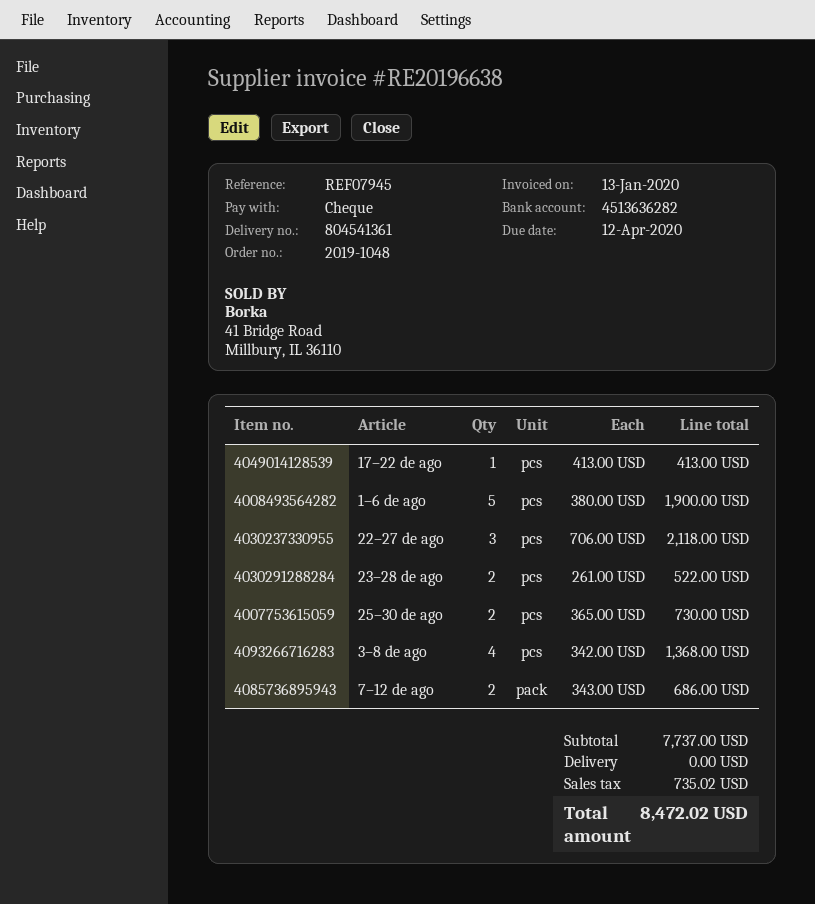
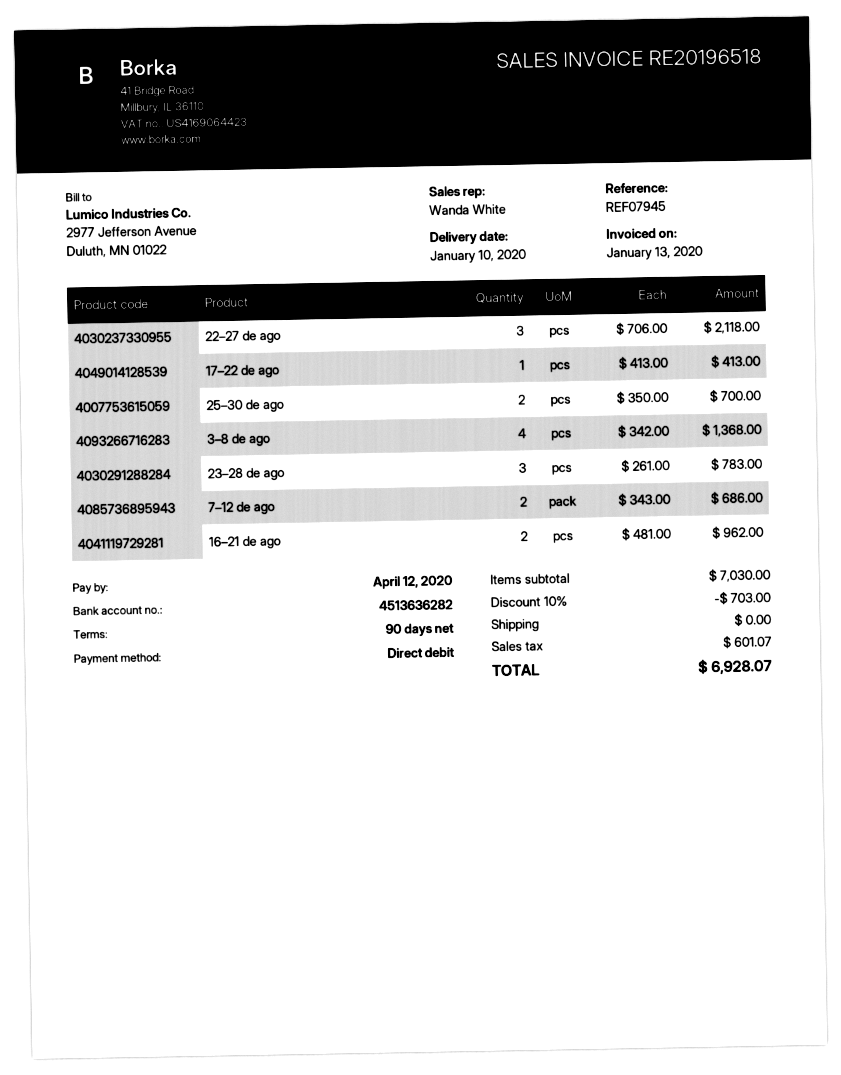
invoice number: RE20196638 -> RE20196518
payment method: cheque -> direct debit
1–6 de ago: 5 x 380.00 = 1900.00 -> none
23–28 de ago: 2 x 261.00 = 522.00 -> 3 x 261.00 = 783.00
25–30 de ago: 2 x 365.00 = 730.00 -> 2 x 350.00 = 700.00
16–21 de ago: none -> 2 x 481.00 = 962.00
subtotal: 7737.00 -> 7030.00
discount: none -> 10% = 703.00
tax: 735.02 -> 601.07
total: 8472.02 -> 6928.07

